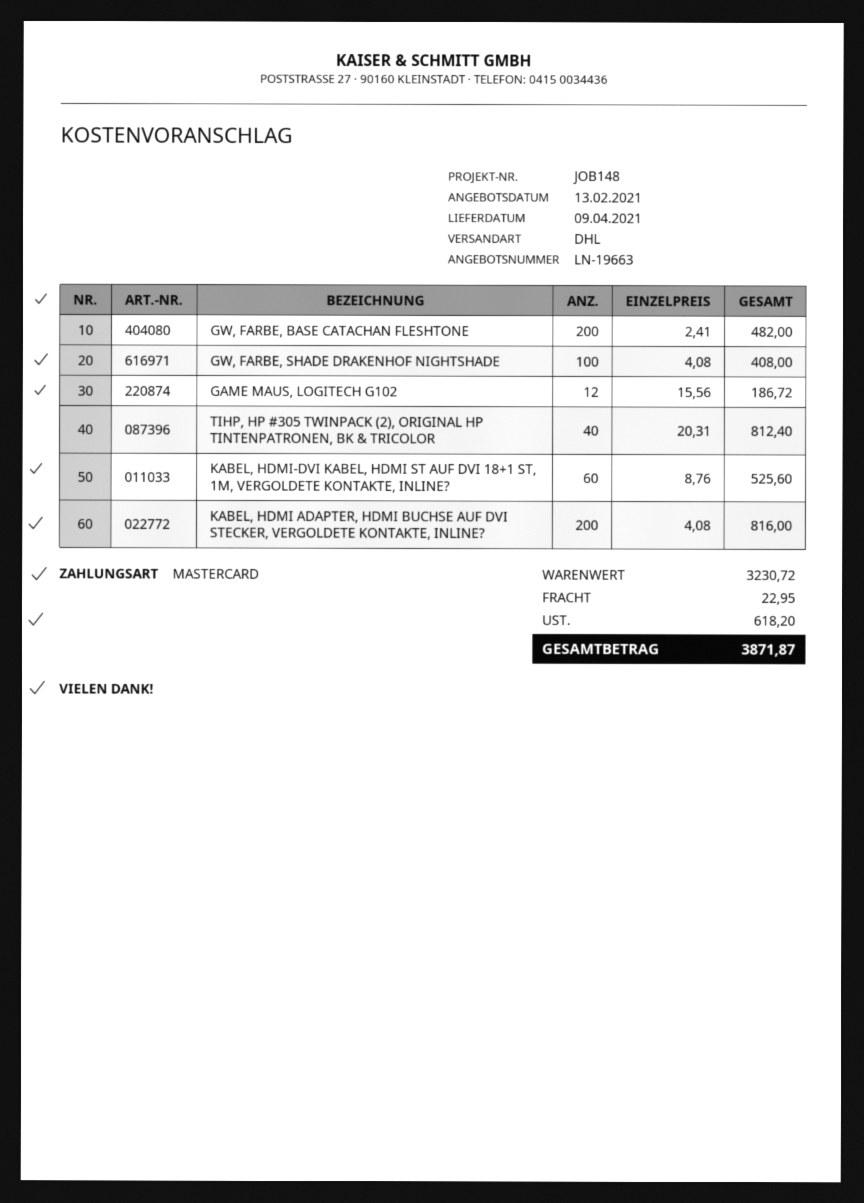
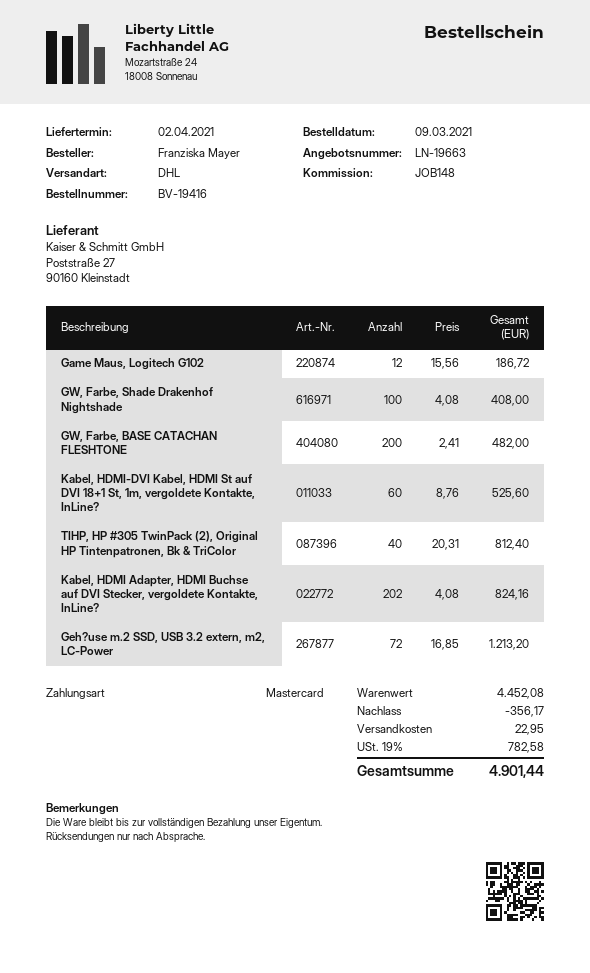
delivery date: 2021-04-09 -> 2021-04-02
KABEL, HDMI ADAPTER, HDMI BUCHSE AUF DVI STECKER, VERGOLDETE KONTAKTE, INLINE?: 200 x 4.08 = 816.00 -> 202 x 4.08 = 824.16
Geh?use m.2 SSD, USB 3.2 extern, m2, LC-Power: none -> 72 x 16.85 = 1213.20
subtotal: 3230.72 -> 4452.08
discount: none -> 356.17
tax: 618.20 -> 782.58
total: 3871.87 -> 4901.44

